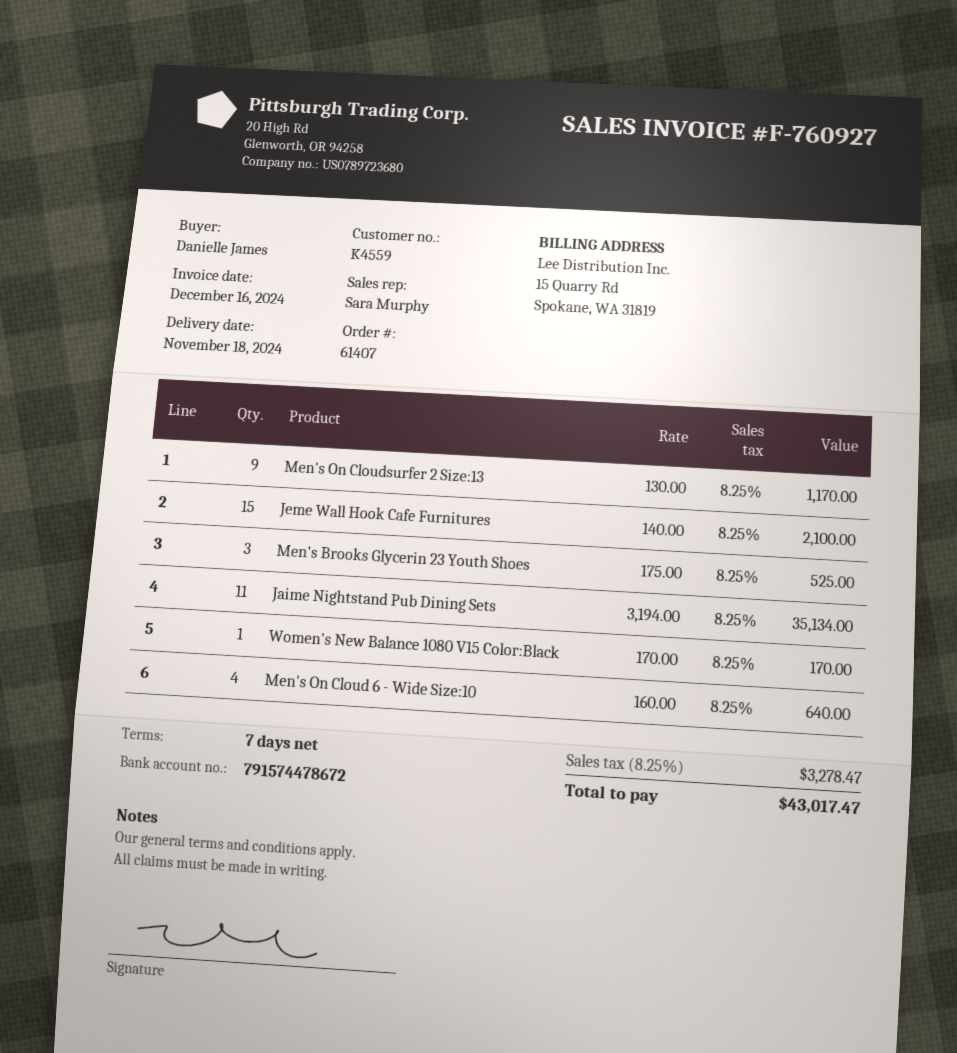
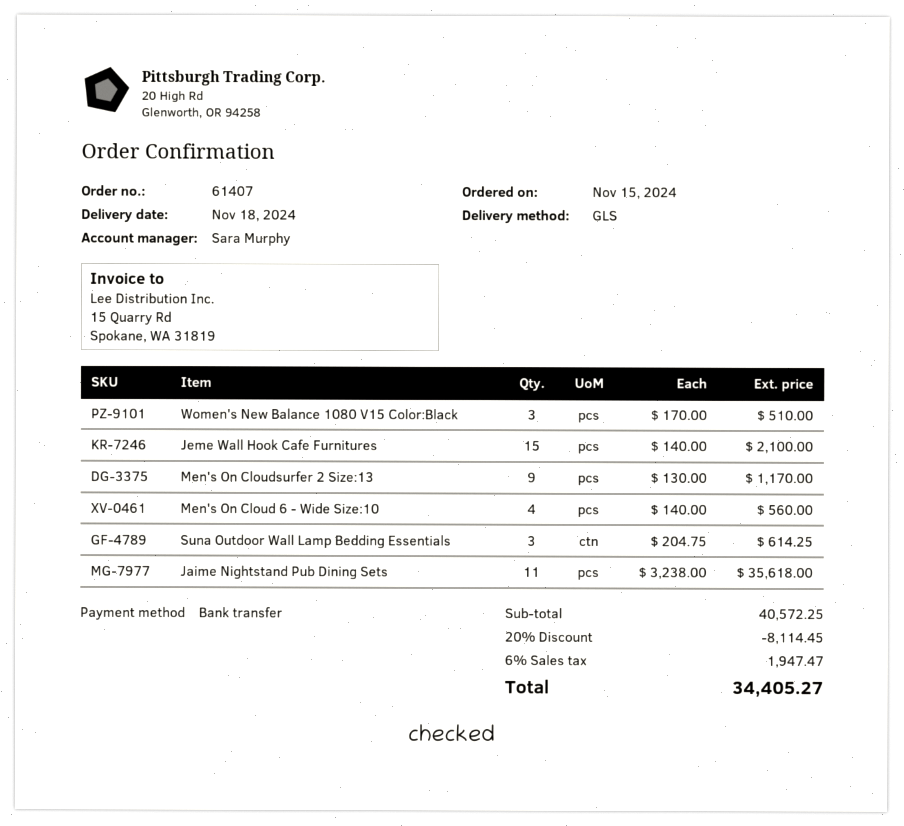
Men's Brooks Glycerin 23 Youth Shoes: 3 x 175.00 = 525.00 -> none
Jaime Nightstand Pub Dining Sets: 11 x 3194.00 = 35134.00 -> 11 x 3238.00 = 35618.00
Women's New Balance 1080 V15 Color:Black: 1 x 170.00 = 170.00 -> 3 x 170.00 = 510.00
Men's On Cloud 6 - Wide Size:10: 4 x 160.00 = 640.00 -> 4 x 140.00 = 560.00
Suna Outdoor Wall Lamp Bedding Essentials: none -> 3 x 204.75 = 614.25
discount: none -> 20% = 8114.45
tax: 8.25% = 3278.47 -> 6% = 1947.47
total: 43017.47 -> 34405.27

